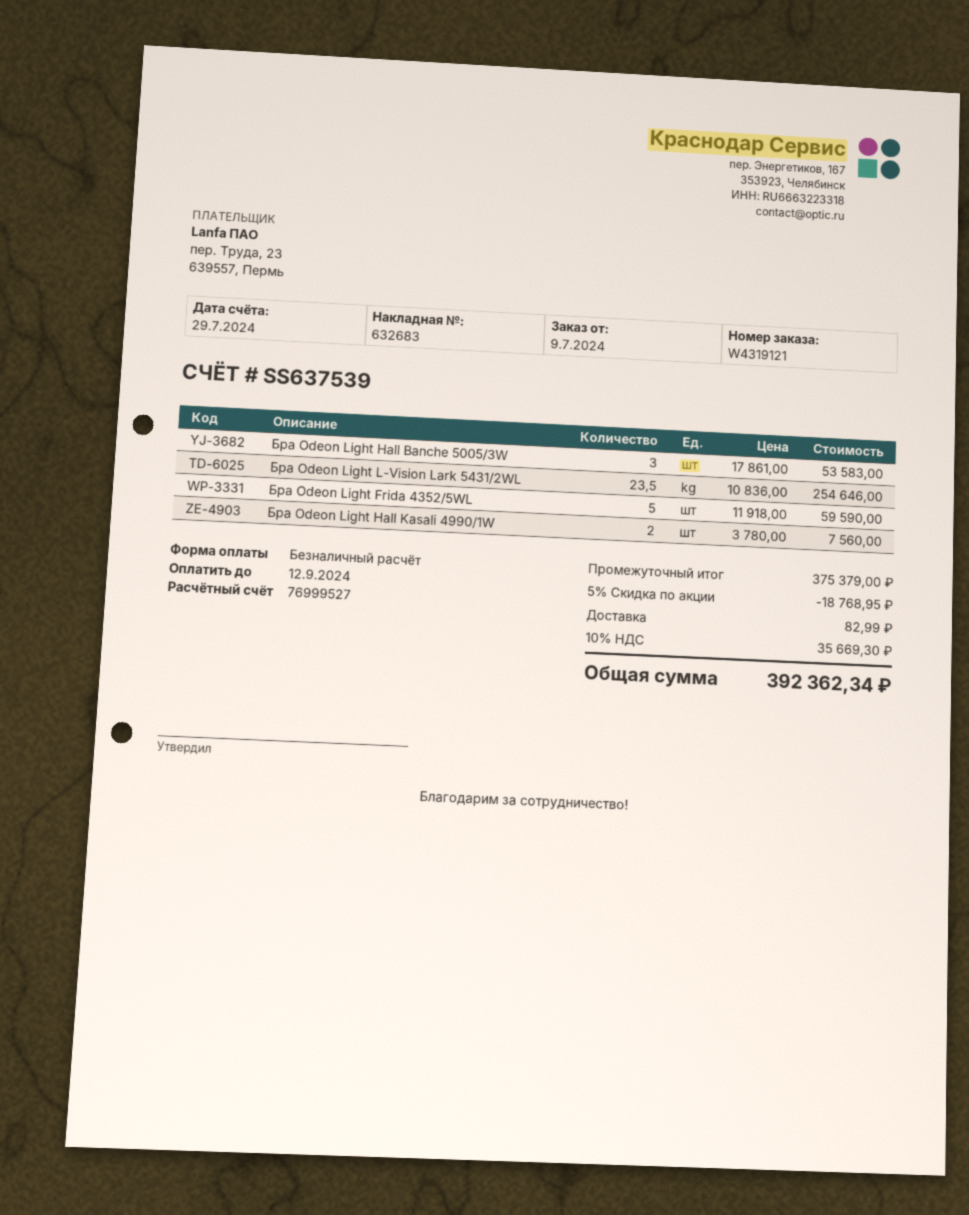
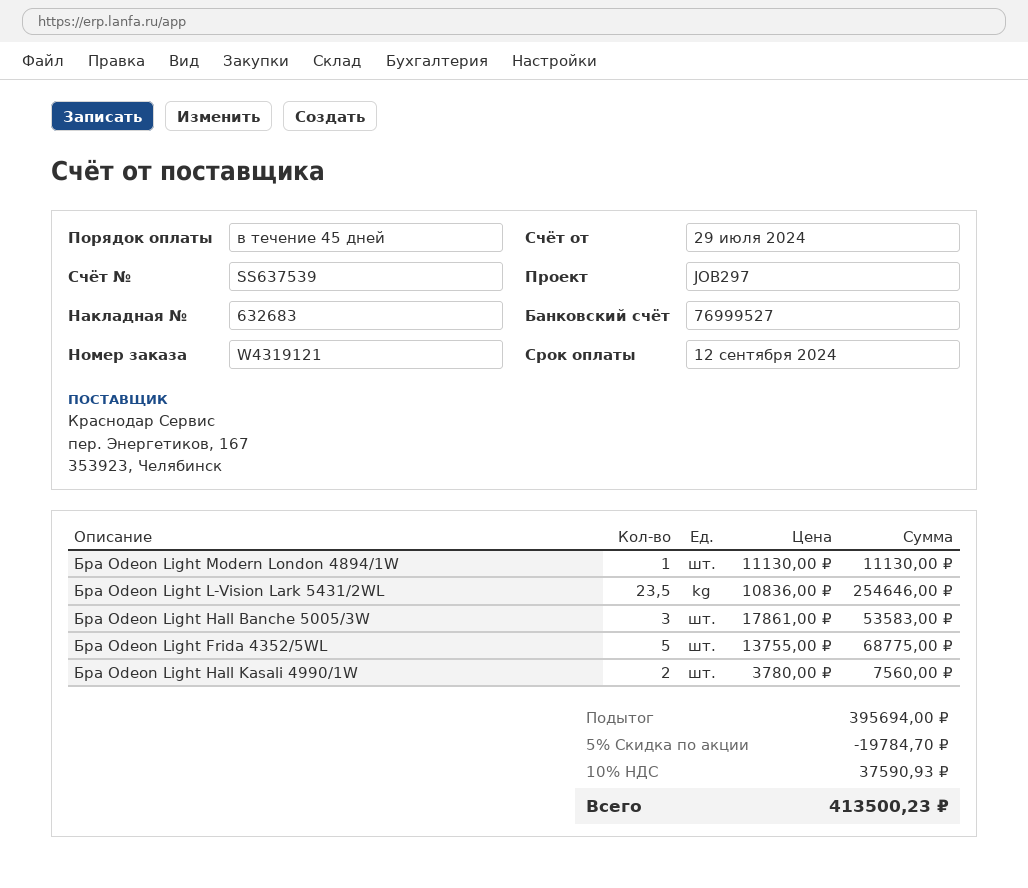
Бра Odeon Light Frida 4352/5WL: 5 x 11918.00 = 59590.00 -> 5 x 13755.00 = 68775.00
Бра Odeon Light Modern London 4894/1W: none -> 1 x 11130.00 = 11130.00
subtotal: 375379.00 -> 395694.00
discount: 5% = 18768.95 -> 5% = 19784.70
shipping: 82.99 -> none
tax: 10% = 35669.30 -> 10% = 37590.93
total: 392362.34 -> 413500.23

